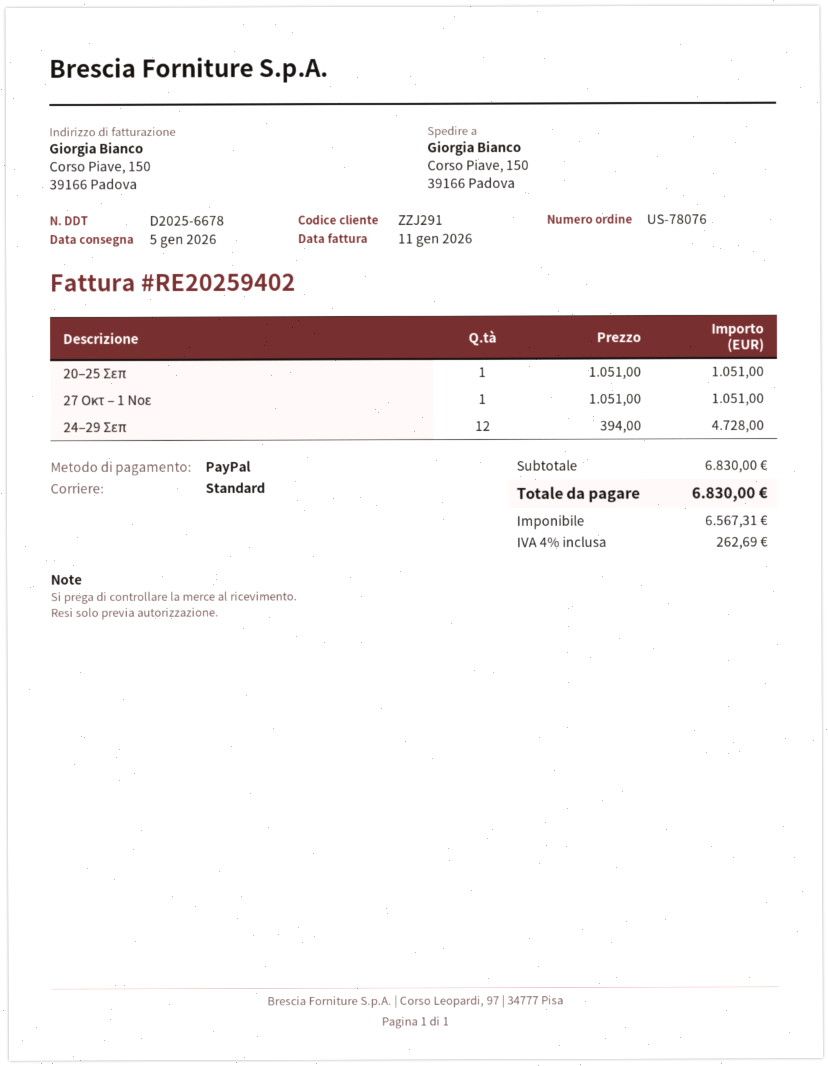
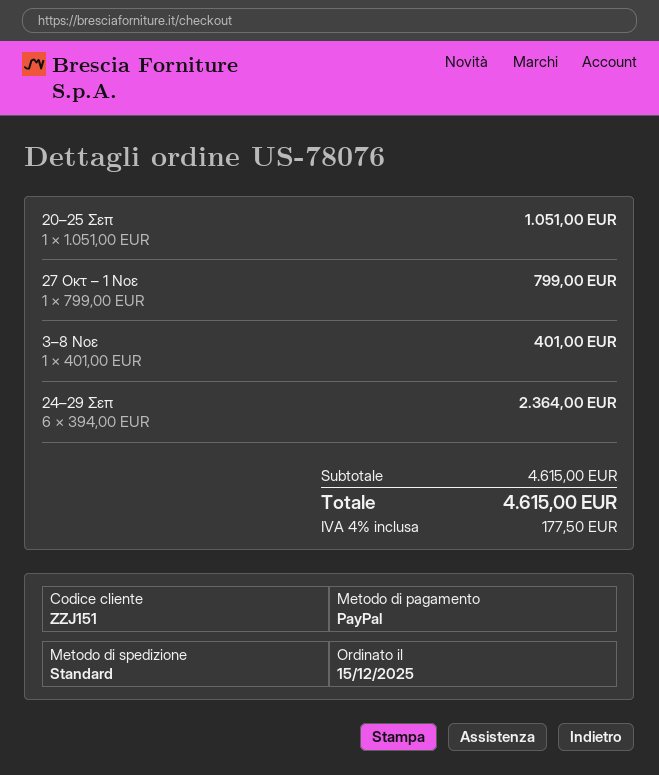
customer number: ZZJ291 -> ZZJ151
27 Οκτ – 1 Νοε: 1 x 1051.00 = 1051.00 -> 1 x 799.00 = 799.00
24–29 Σεπ: 12 x 394.00 = 4728.00 -> 6 x 394.00 = 2364.00
3–8 Νοε: none -> 1 x 401.00 = 401.00
subtotal: 6830.00 -> 4615.00
tax: 4% = 262.69 -> 4% = 177.50
total: 6830.00 -> 4615.00

